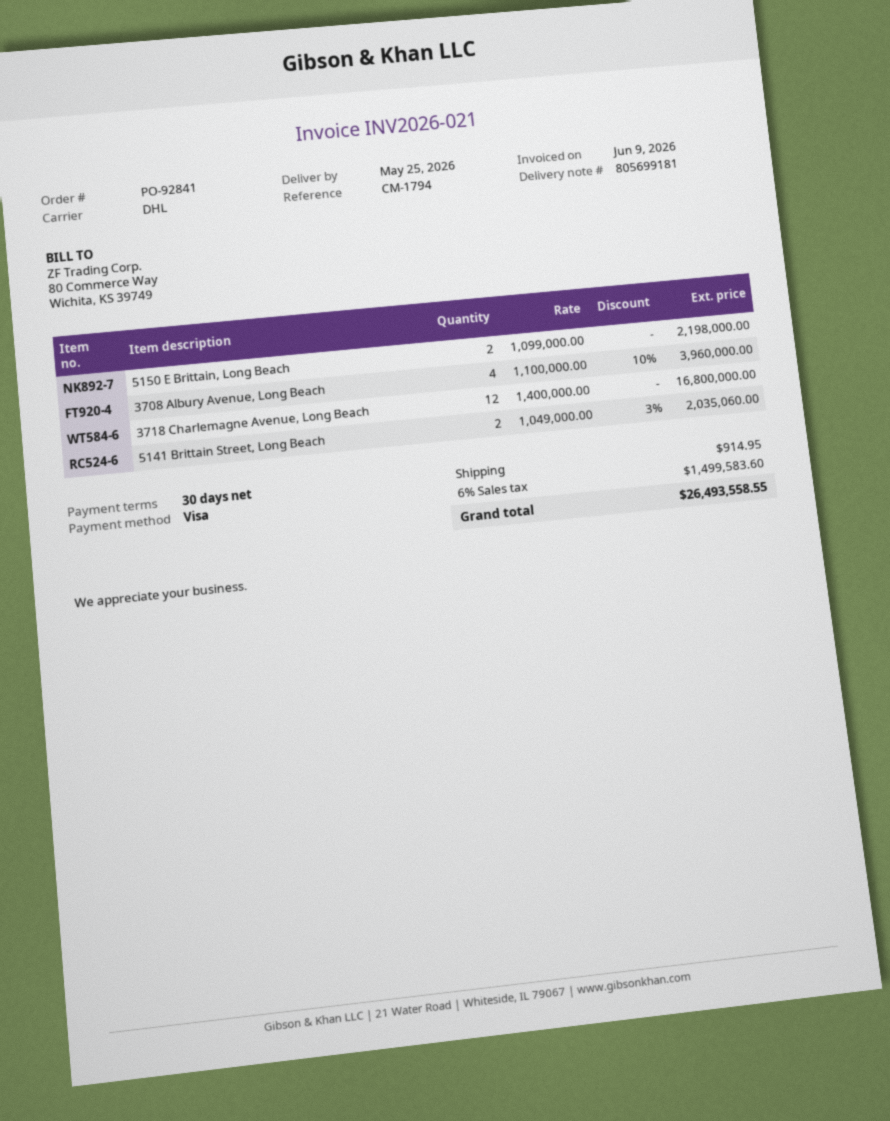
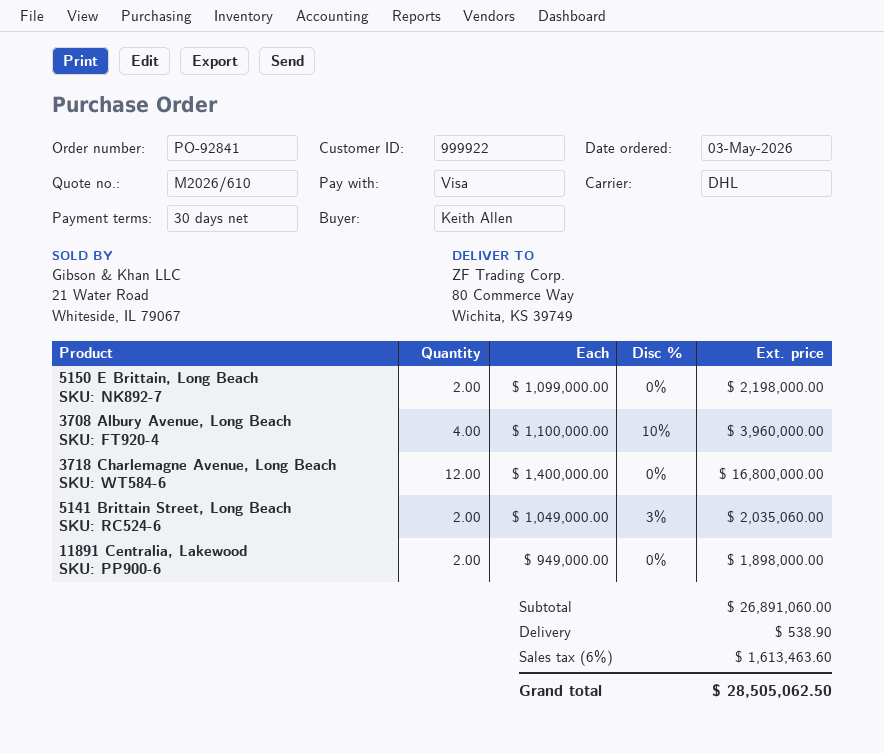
11891 Centralia, Lakewood: none -> 2 x 949000.00 = 1898000.00
shipping: 914.95 -> 538.90
tax: 6% = 1499583.60 -> 6% = 1613463.60
total: 26493558.55 -> 28505062.50

